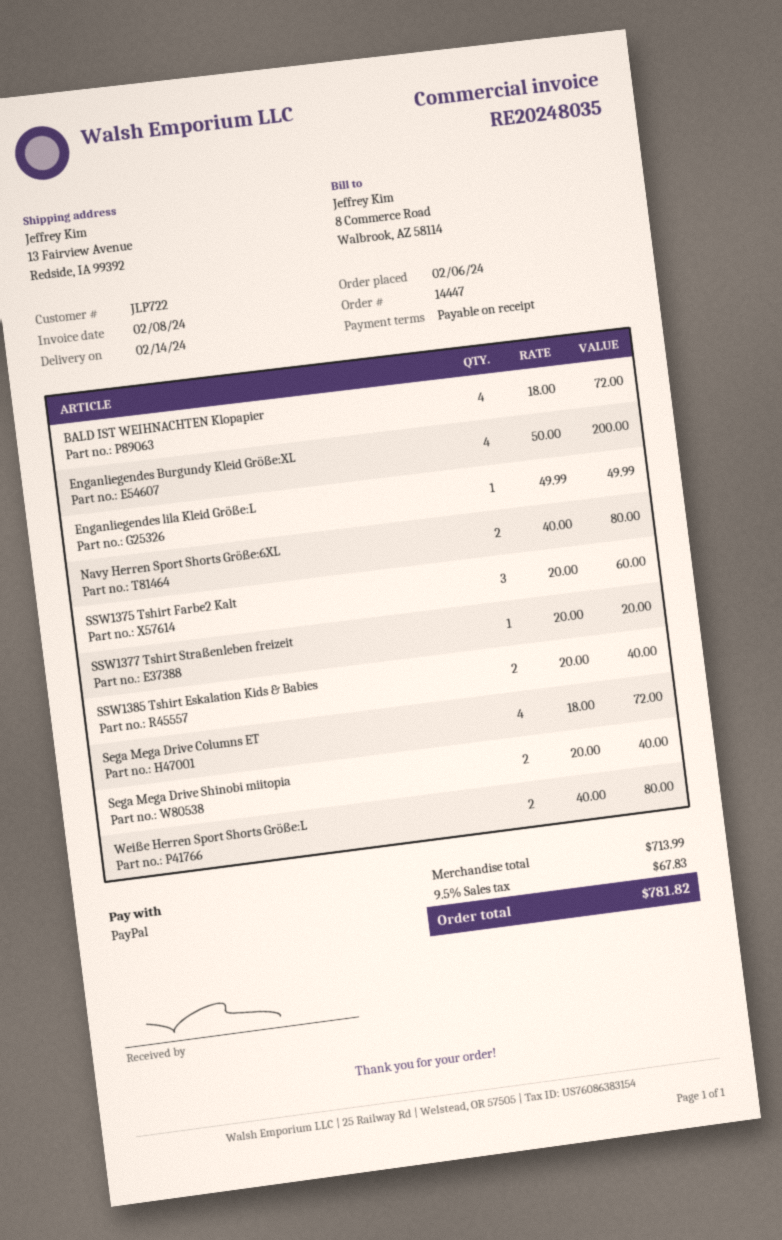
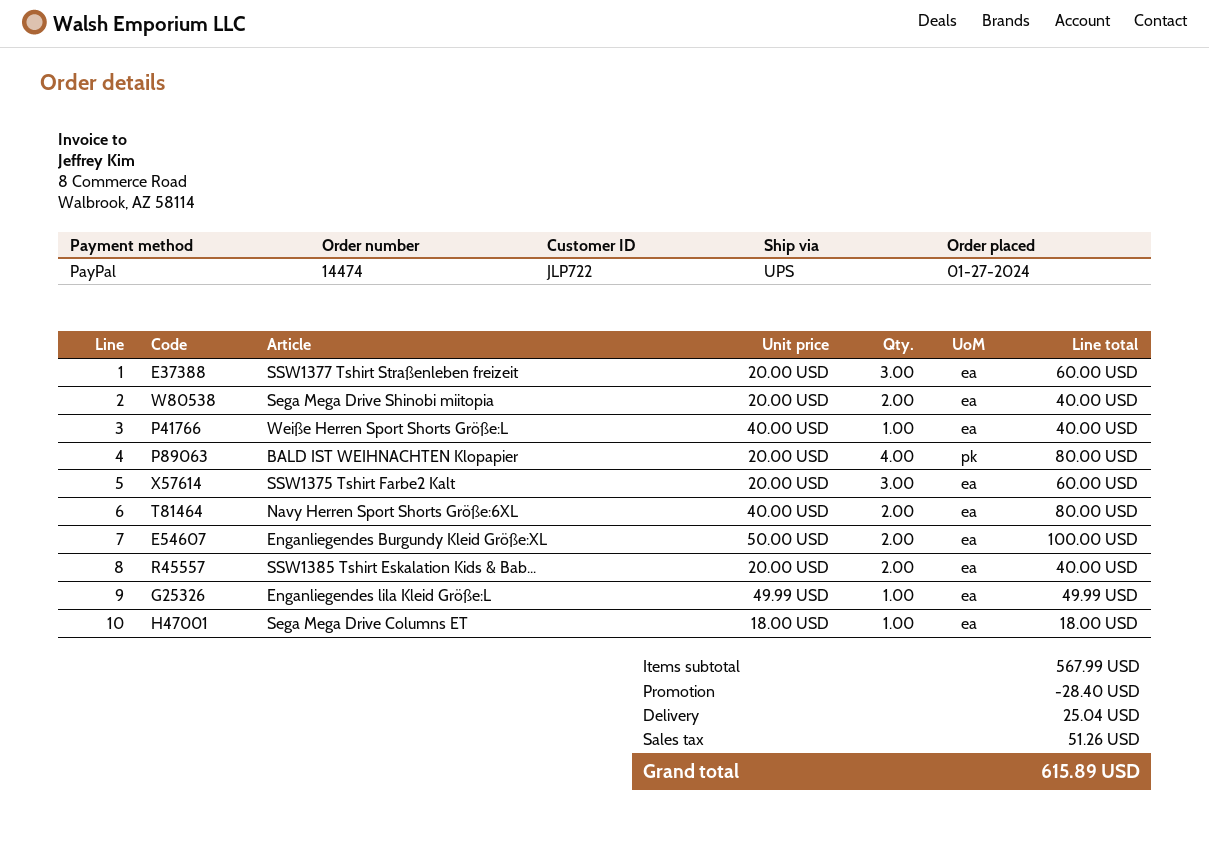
order number: 14447 -> 14474
order date: 2024-02-06 -> 2024-01-27
BALD IST WEIHNACHTEN Klopapier: 4 x 18.00 = 72.00 -> 4 x 20.00 = 80.00
Enganliegendes Burgundy Kleid Größe:XL: 4 x 50.00 = 200.00 -> 2 x 50.00 = 100.00
SSW1377 Tshirt Straßenleben freizeit: 1 x 20.00 = 20.00 -> 3 x 20.00 = 60.00
Sega Mega Drive Columns ET: 4 x 18.00 = 72.00 -> 1 x 18.00 = 18.00
Weiße Herren Sport Shorts Größe:L: 2 x 40.00 = 80.00 -> 1 x 40.00 = 40.00
subtotal: 713.99 -> 567.99
discount: none -> 28.40
shipping: none -> 25.04
tax: 67.83 -> 51.26
total: 781.82 -> 615.89

